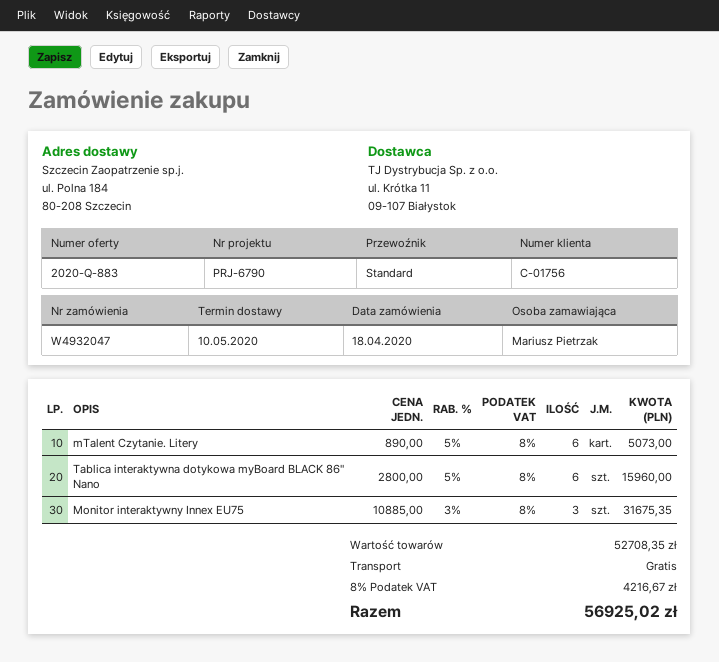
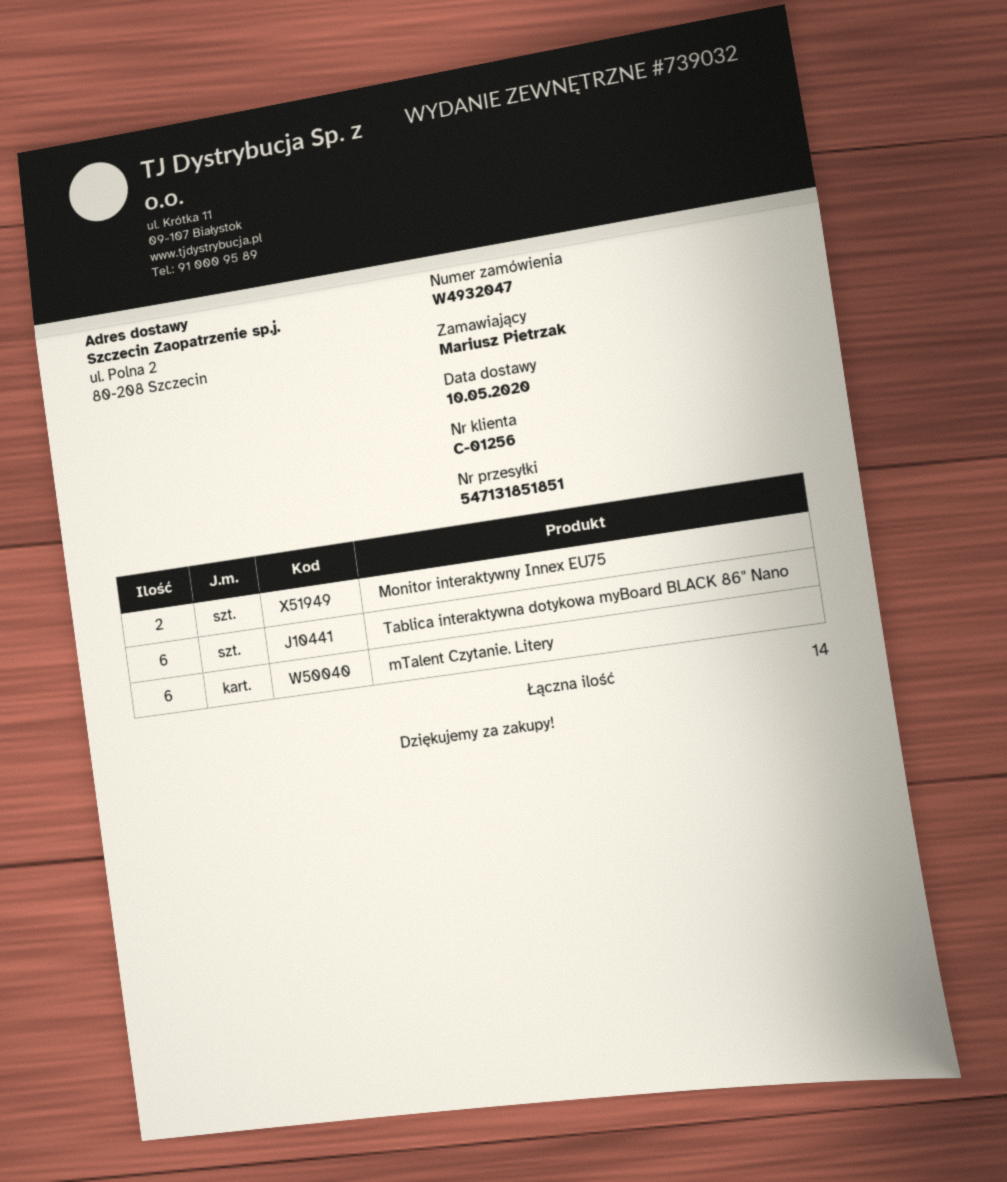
customer number: C-01756 -> C-01256
ship to: ul. Polna 184, 80-208 Szczecin -> ul. Polna 2, 80-208 Szczecin
Monitor interaktywny Innex EU75: 3 -> 2

